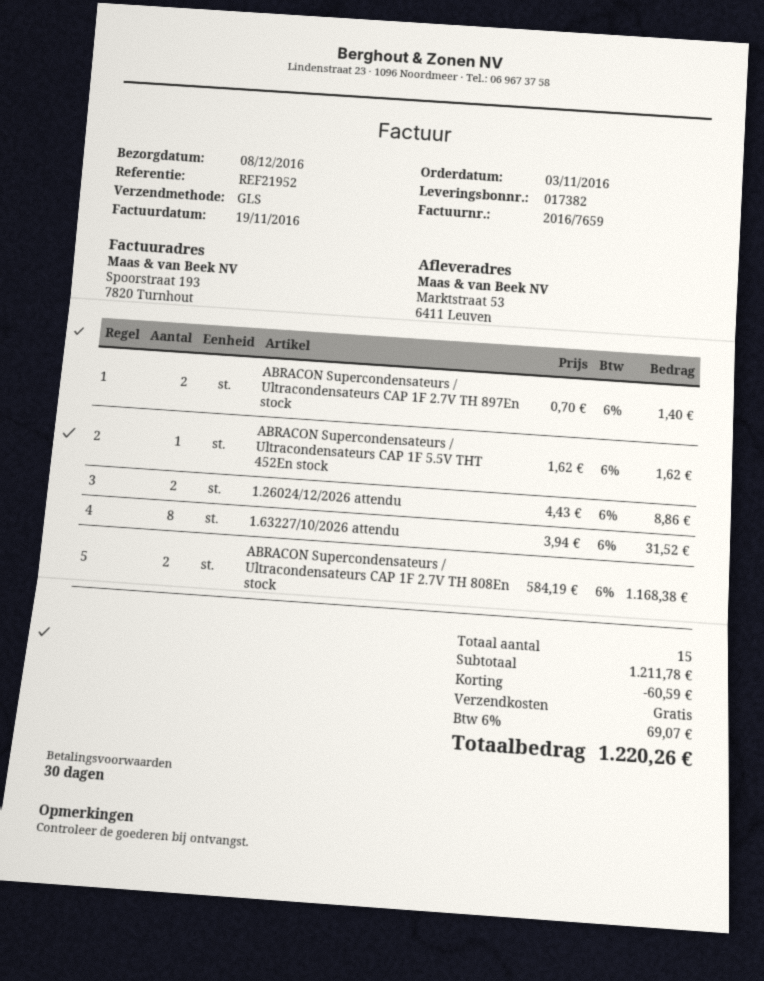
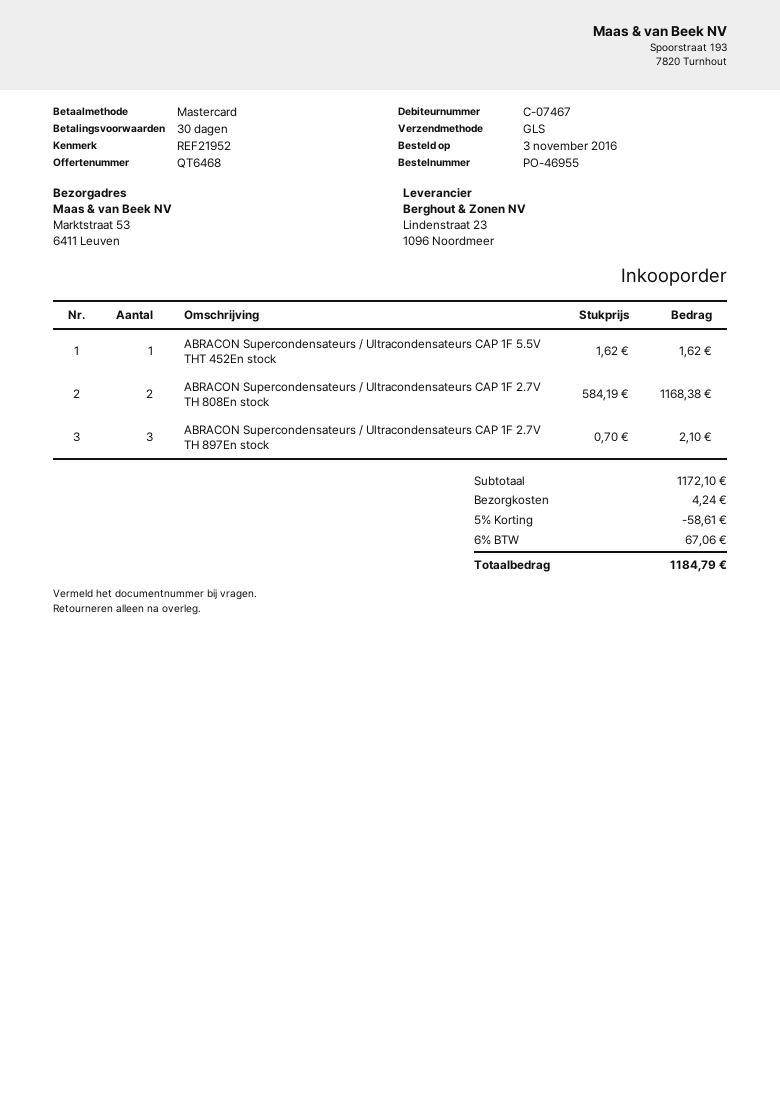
ABRACON Supercondensateurs / Ultracondensateurs CAP 1F 2.7V TH 897En stock: 2 x 0.70 = 1.40 -> 3 x 0.70 = 2.10
1.26024/12/2026 attendu: 2 x 4.43 = 8.86 -> none
1.63227/10/2026 attendu: 8 x 3.94 = 31.52 -> none
subtotal: 1211.78 -> 1172.10
discount: 60.59 -> 58.61
shipping: 0.00 -> 4.24
tax: 6% = 69.07 -> 6% = 67.06
total: 1220.26 -> 1184.79

